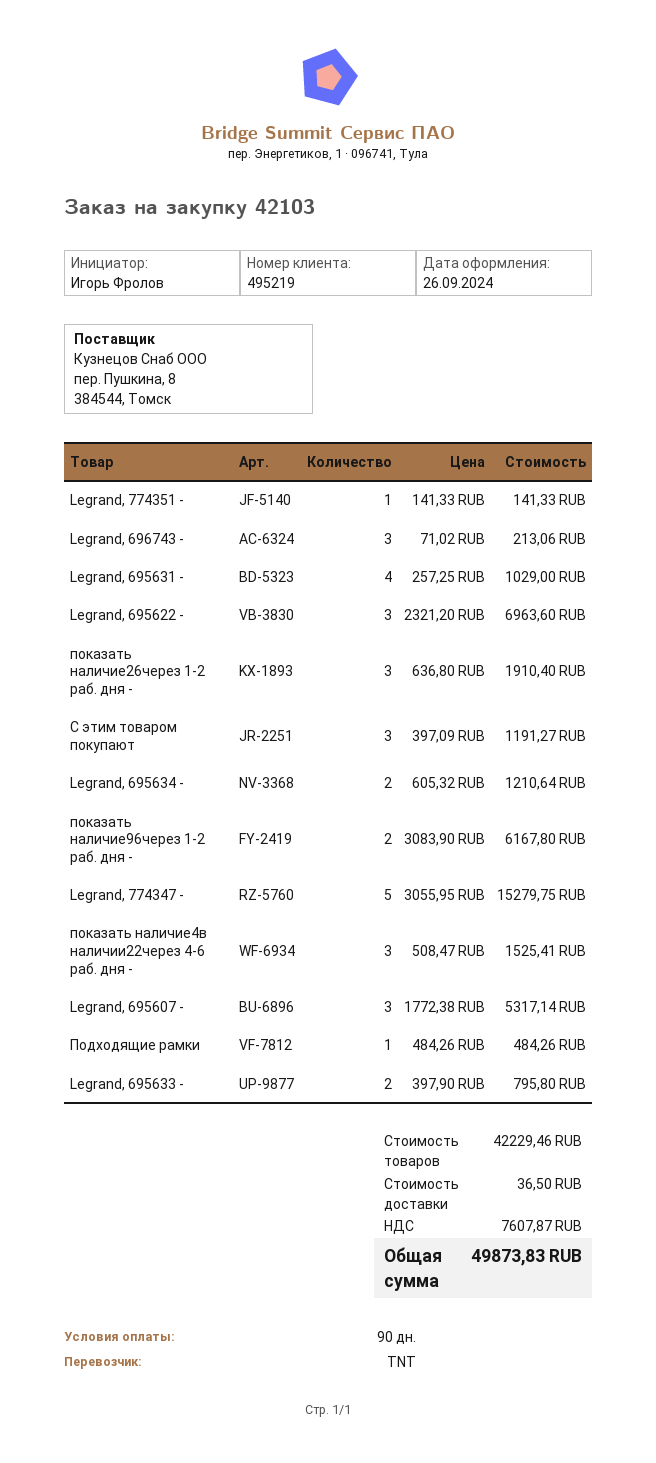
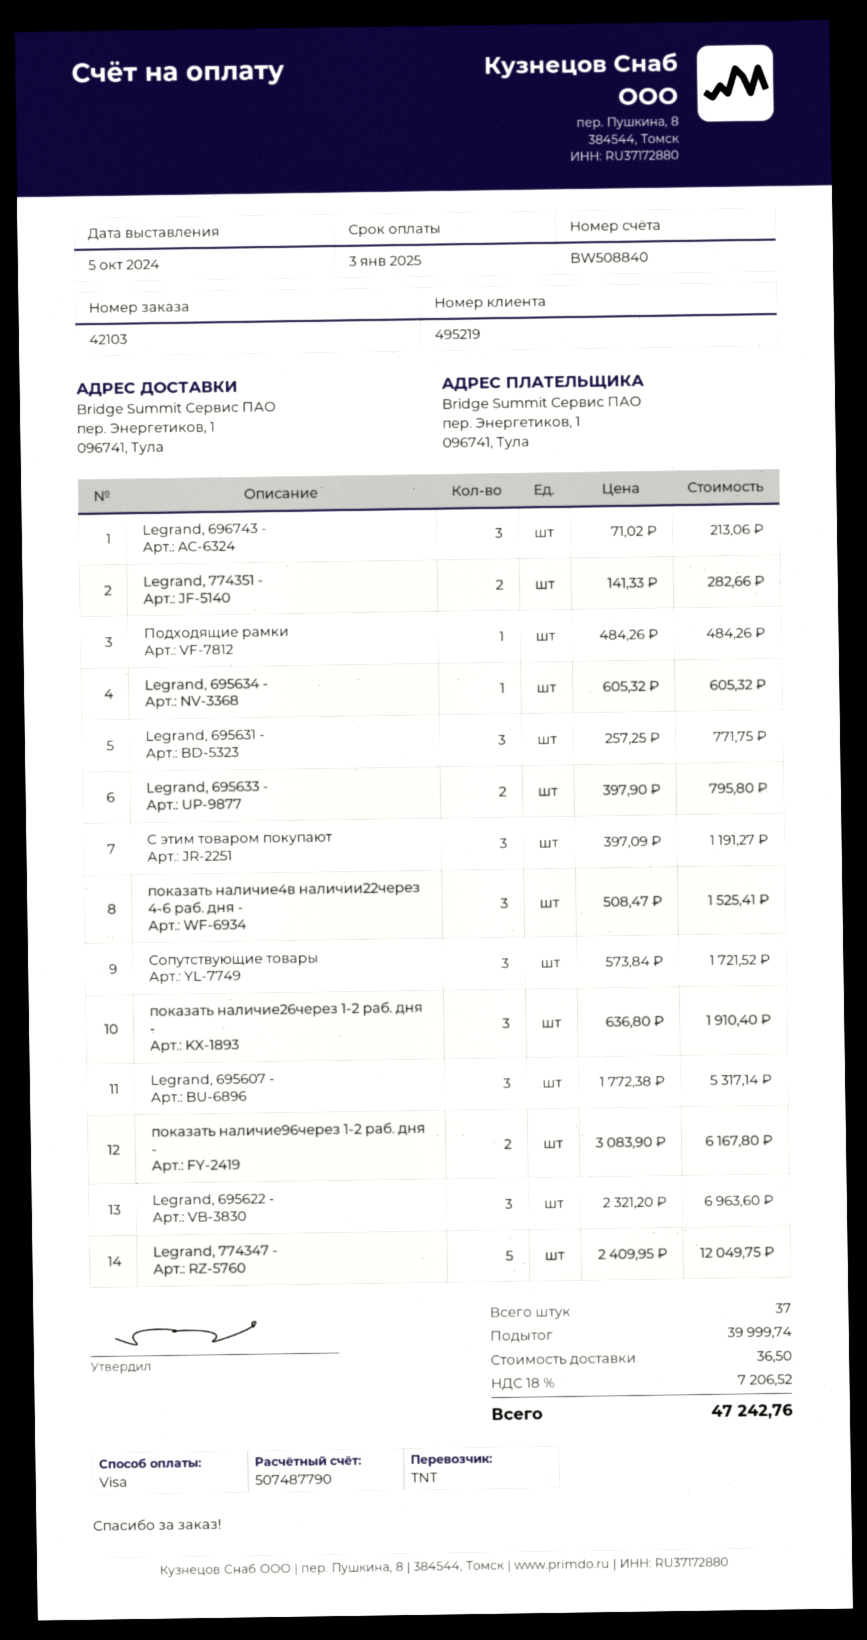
Legrand, 774351 -: 1 x 141.33 = 141.33 -> 2 x 141.33 = 282.66
Legrand, 695631 -: 4 x 257.25 = 1029.00 -> 3 x 257.25 = 771.75
Legrand, 695634 -: 2 x 605.32 = 1210.64 -> 1 x 605.32 = 605.32
Legrand, 774347 -: 5 x 3055.95 = 15279.75 -> 5 x 2409.95 = 12049.75
Сопутствующие товары: none -> 3 x 573.84 = 1721.52
subtotal: 42229.46 -> 39999.74
tax: 7607.87 -> 7206.52
total: 49873.83 -> 47242.76

